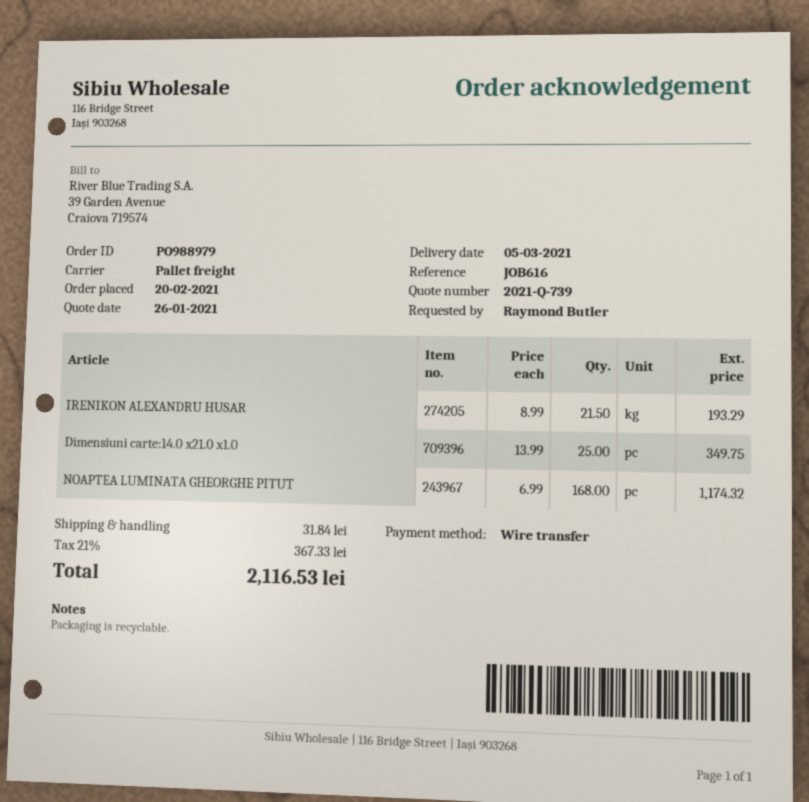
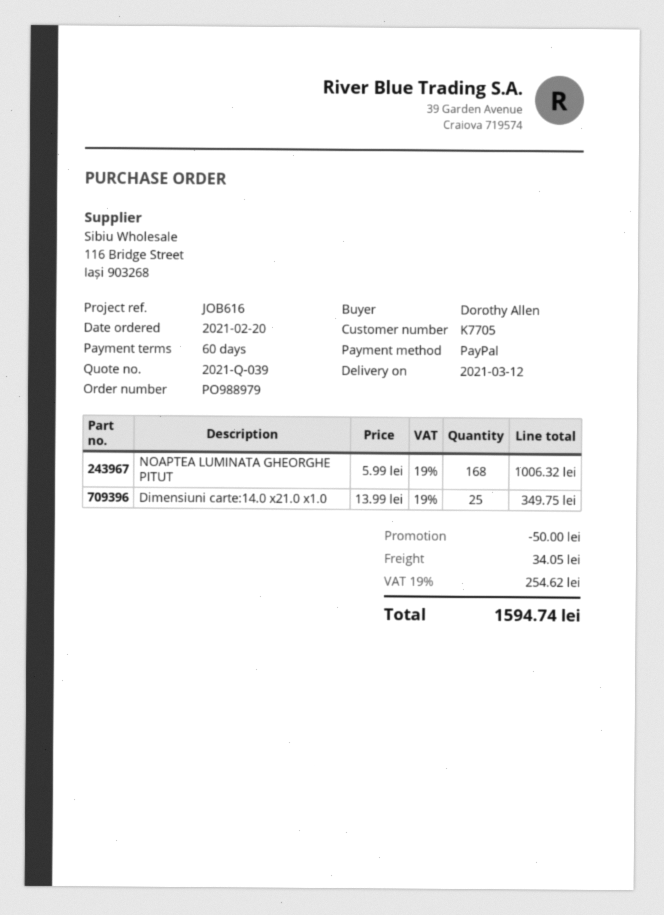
quote number: 2021-Q-739 -> 2021-Q-039
delivery date: 2021-03-05 -> 2021-03-12
ordered by: Raymond Butler -> Dorothy Allen
payment method: bank transfer -> PayPal
IRENIKON ALEXANDRU HUSAR: 21.5 x 8.99 = 193.29 -> none
NOAPTEA LUMINATA GHEORGHE PITUT: 168 x 6.99 = 1174.32 -> 168 x 5.99 = 1006.32
discount: none -> 50.00
shipping: 31.84 -> 34.05
tax: 21% = 367.33 -> 19% = 254.62
total: 2116.53 -> 1594.74

